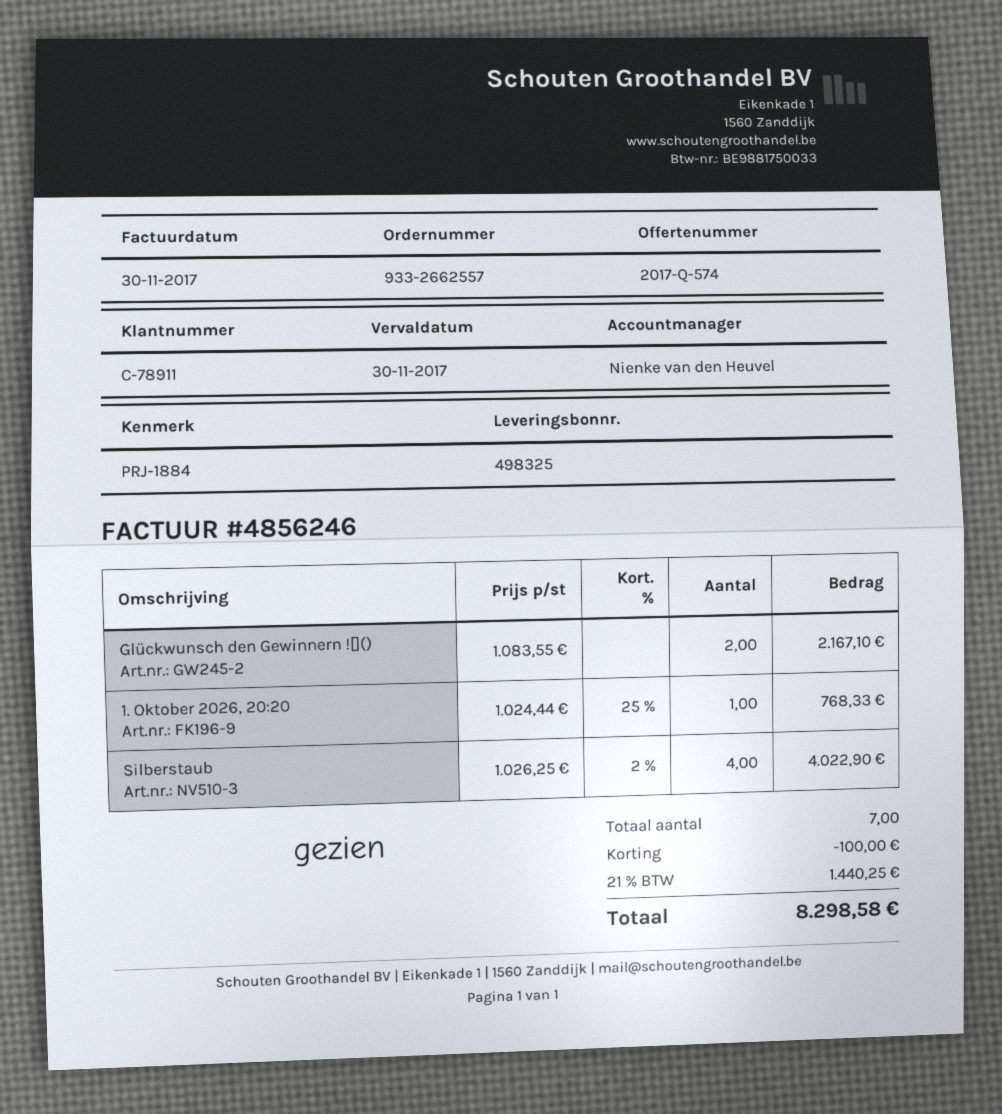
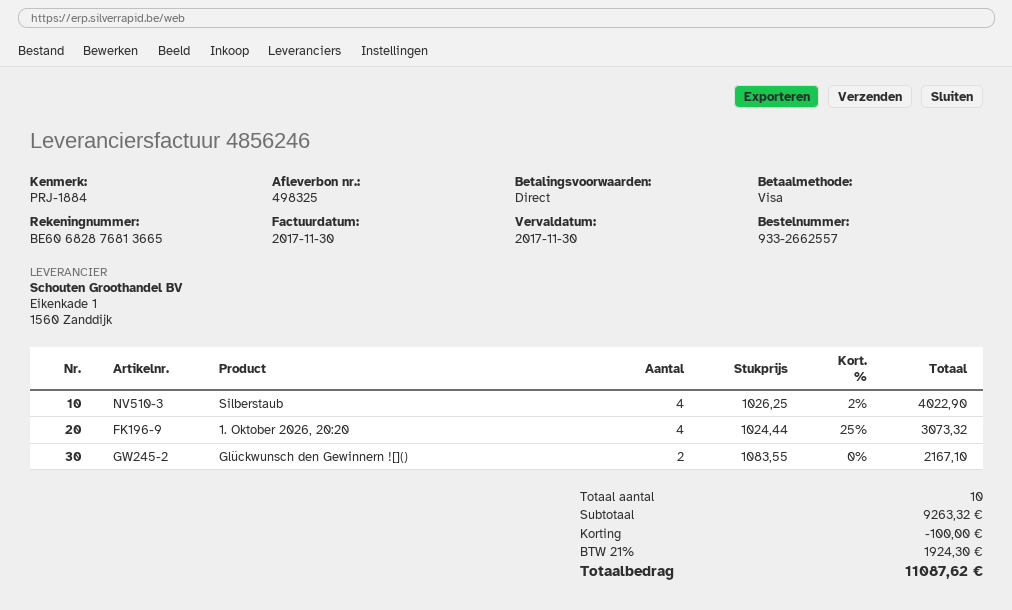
1. Oktober 2026, 20:20: 1 x 1024.44 - 25% = 768.33 -> 4 x 1024.44 - 25% = 3073.32
total quantity: 7 -> 10
tax: 21% = 1440.25 -> 21% = 1924.30
total: 8298.58 -> 11087.62

